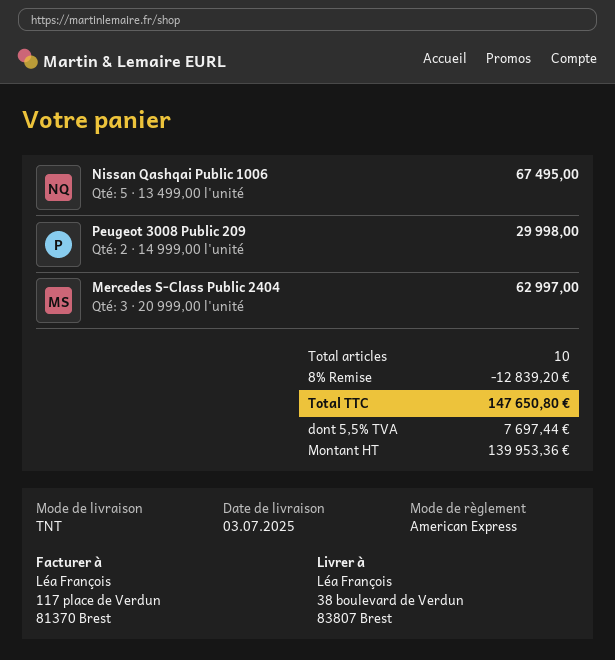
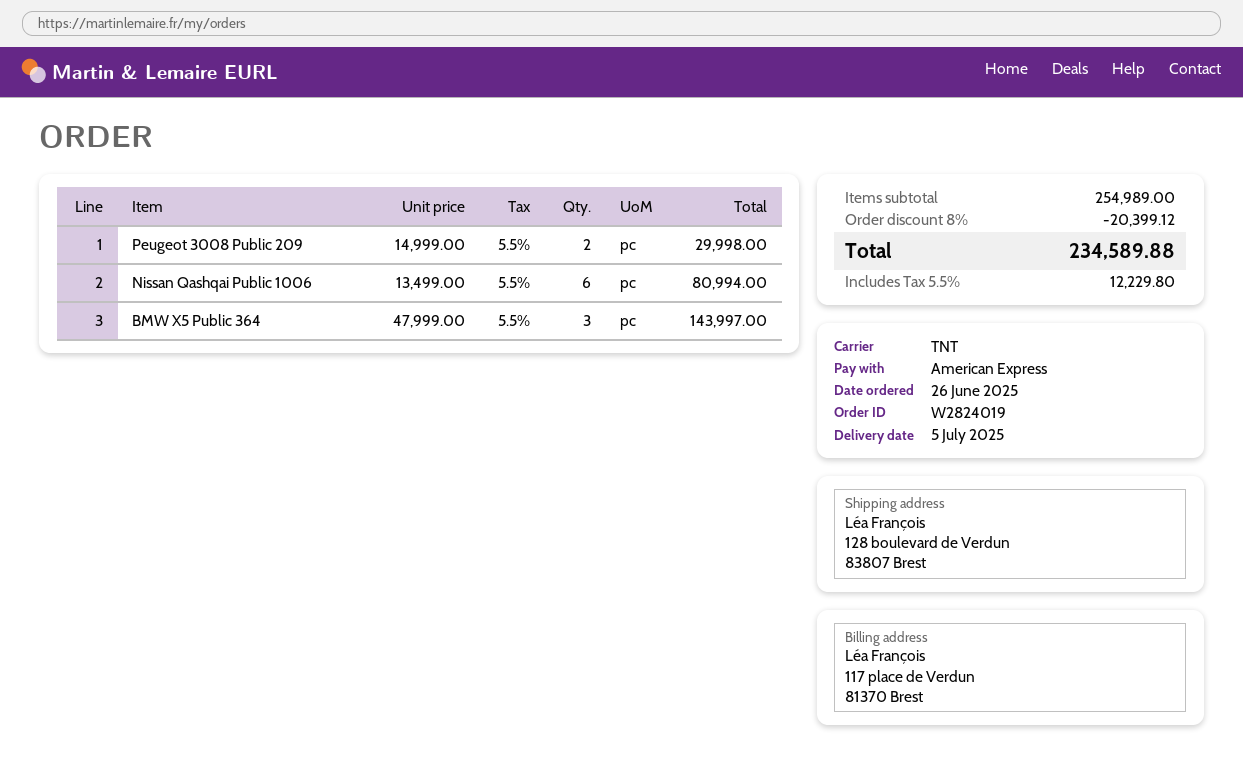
delivery date: 2025-07-03 -> 2025-07-05
ship to: 38 boulevard de Verdun, 83807 Brest -> 128 boulevard de Verdun, 83807 Brest
Nissan Qashqai Public 1006: 5 x 13499.00 = 67495.00 -> 6 x 13499.00 = 80994.00
Mercedes S-Class Public 2404: 3 x 20999.00 = 62997.00 -> none
BMW X5 Public 364: none -> 3 x 47999.00 = 143997.00
discount: 8% = 12839.20 -> 8% = 20399.12
tax: 5.5% = 7697.44 -> 5.5% = 12229.80
total: 147650.80 -> 234589.88

